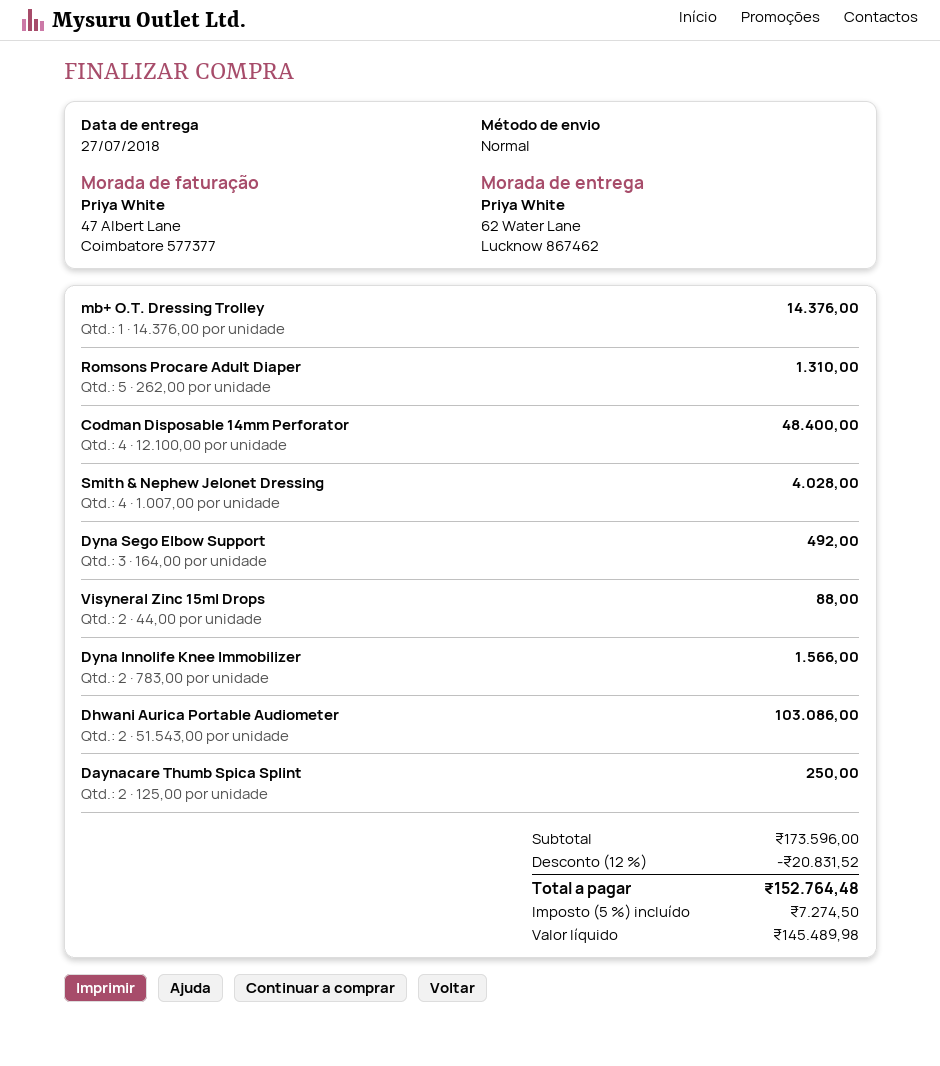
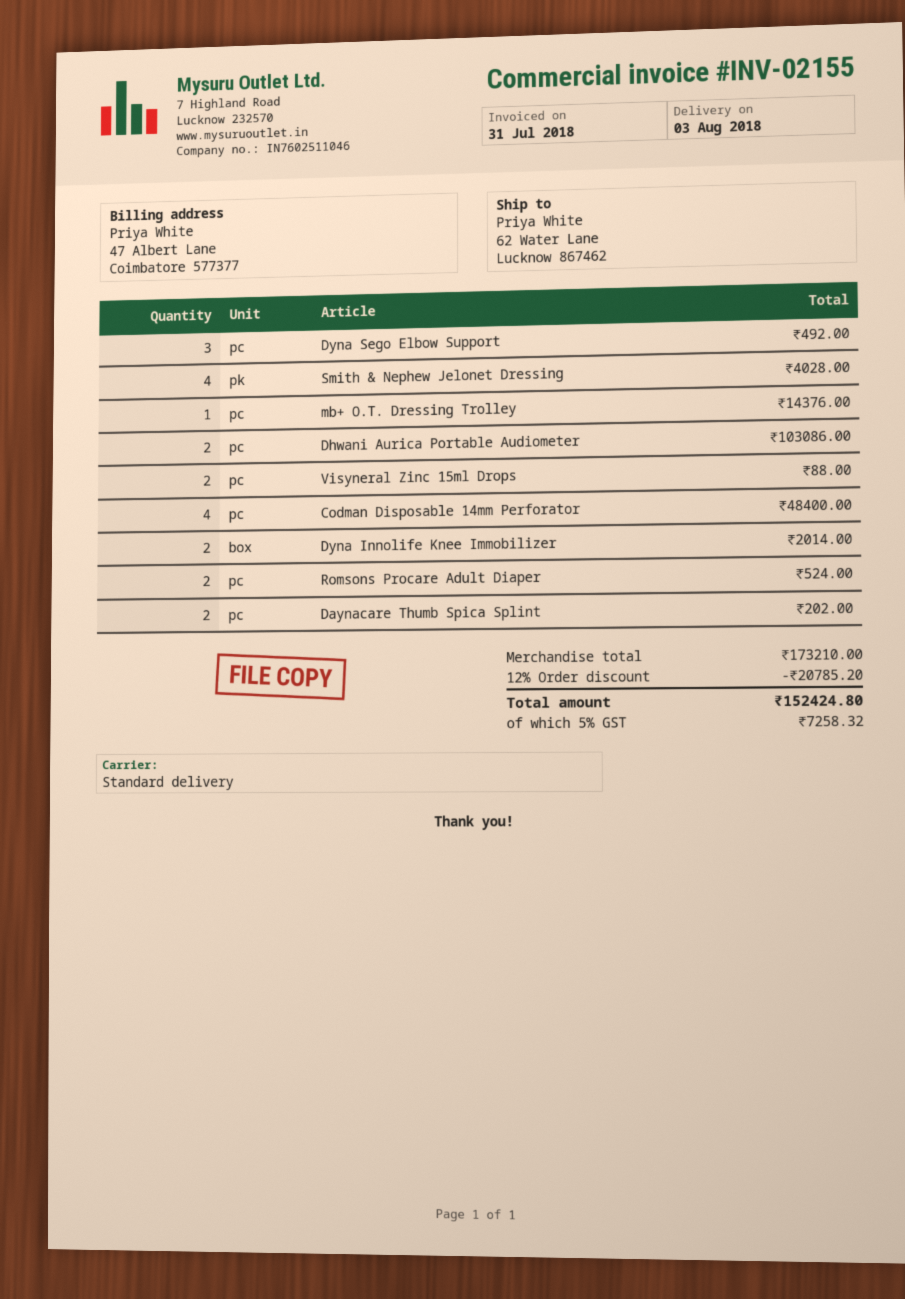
delivery date: 2018-07-27 -> 2018-08-03
Romsons Procare Adult Diaper: 5 for 1310.00 -> 2 for 524.00
Dyna Innolife Knee Immobilizer: 2 for 1566.00 -> 2 for 2014.00
Daynacare Thumb Spica Splint: 2 for 250.00 -> 2 for 202.00
subtotal: 173596.00 -> 173210.00
discount: 12% = 20831.52 -> 12% = 20785.20
tax: 5% = 7274.50 -> 5% = 7258.32
total: 152764.48 -> 152424.80

